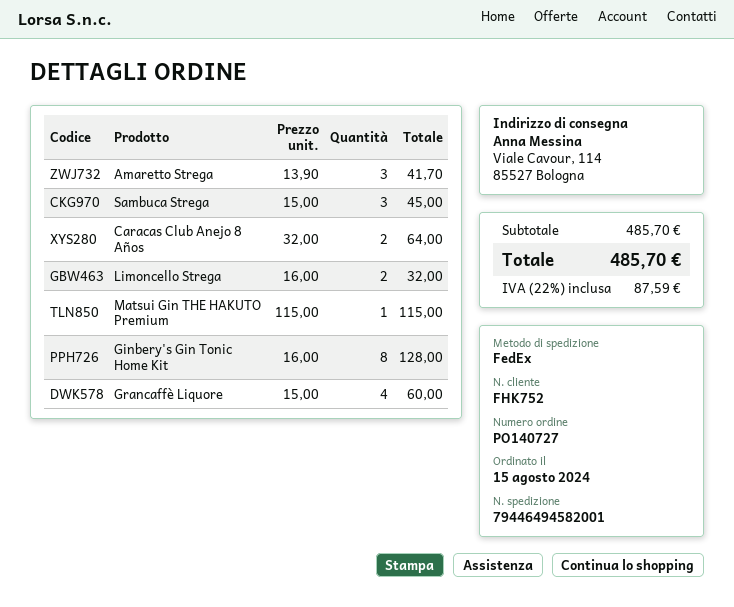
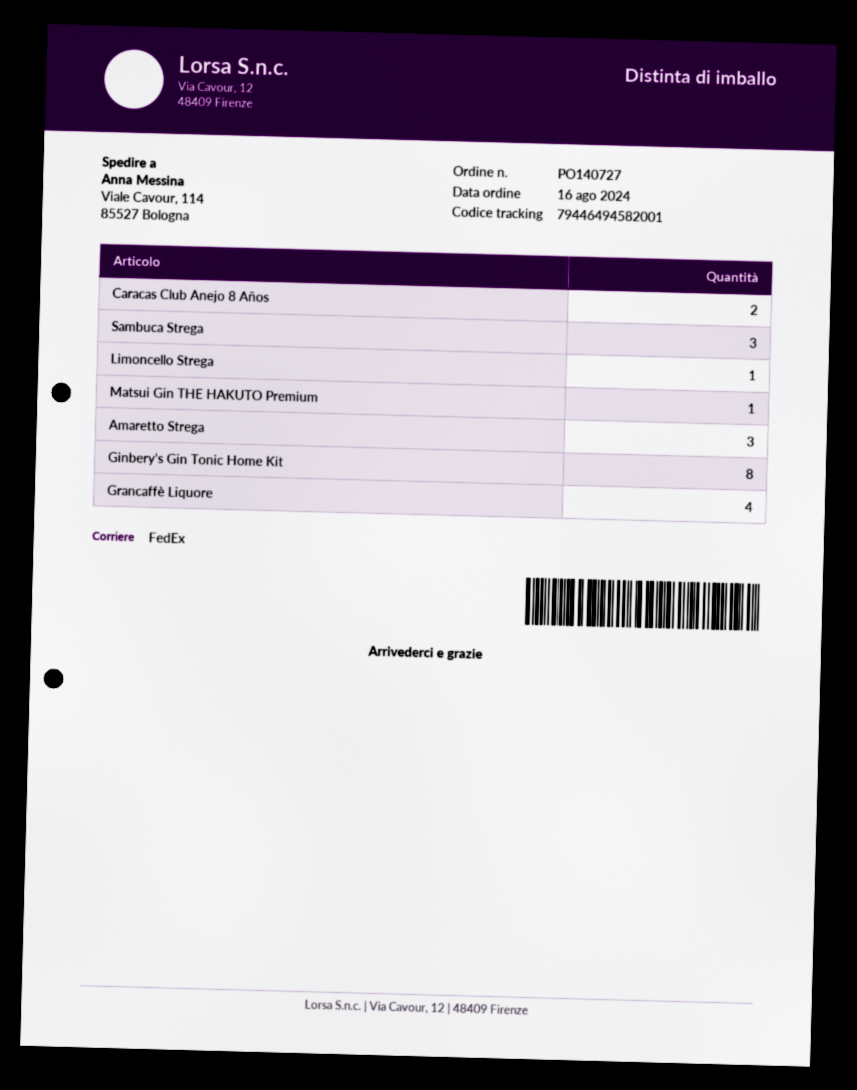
order date: 2024-08-15 -> 2024-08-16
Limoncello Strega: 2 -> 1

